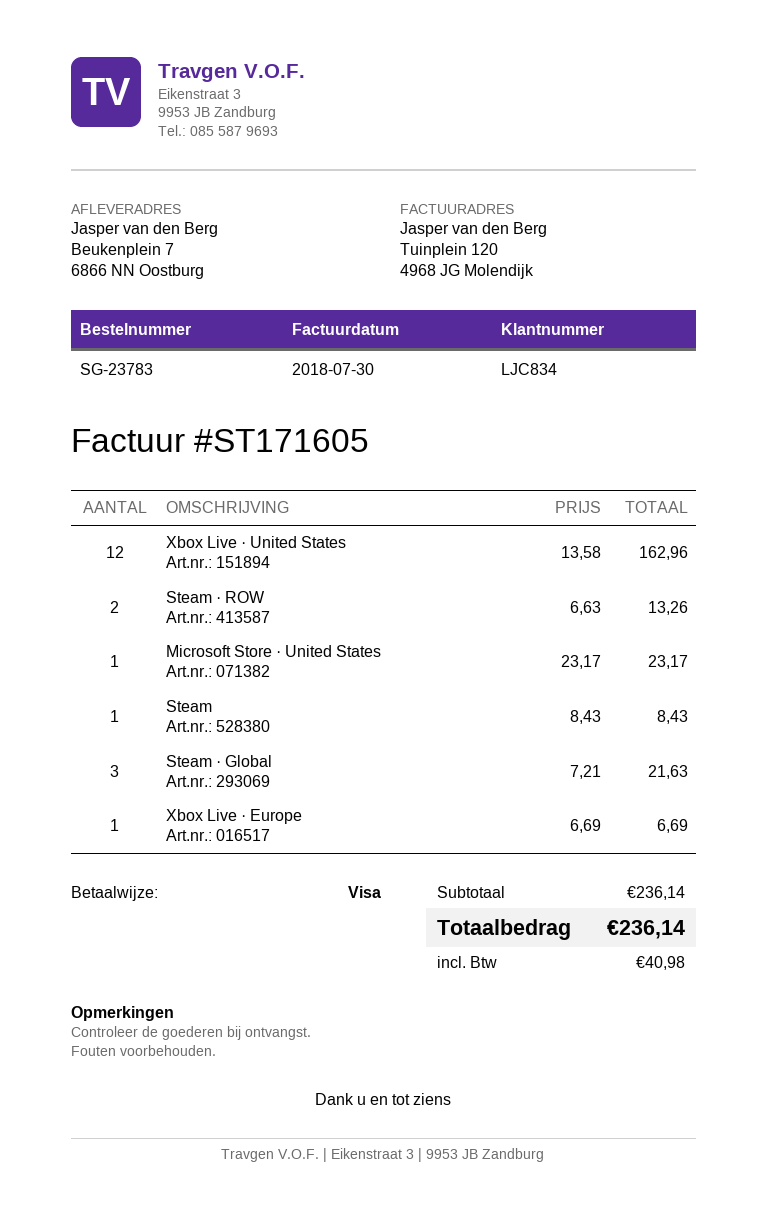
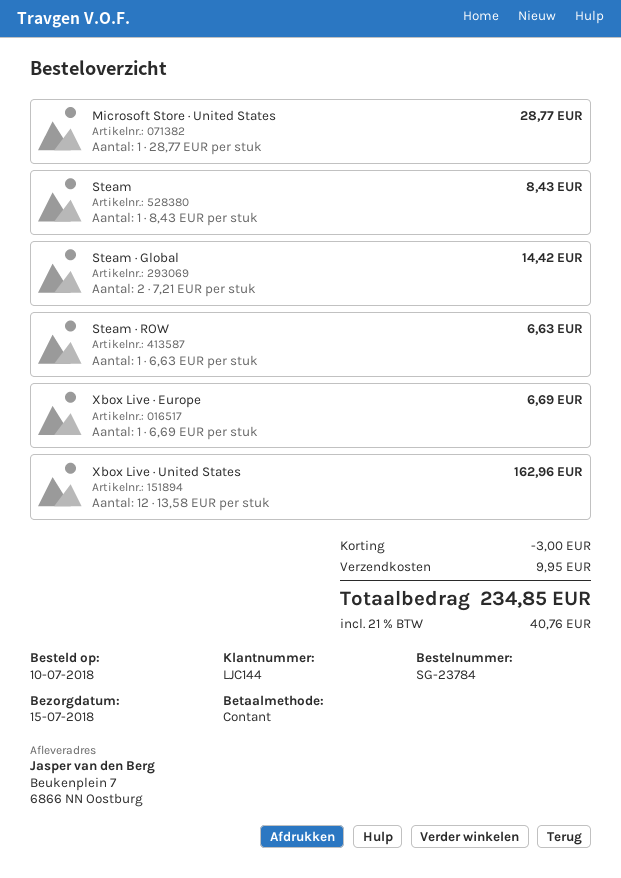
order number: SG-23783 -> SG-23784
customer number: LJC834 -> LJC144
payment method: Visa -> cash
Steam · ROW: 2 x 6.63 = 13.26 -> 1 x 6.63 = 6.63
Microsoft Store · United States: 1 x 23.17 = 23.17 -> 1 x 28.77 = 28.77
Steam · Global: 3 x 7.21 = 21.63 -> 2 x 7.21 = 14.42
discount: none -> 3.00
shipping: none -> 9.95
tax: 40.98 -> 40.76
total: 236.14 -> 234.85

